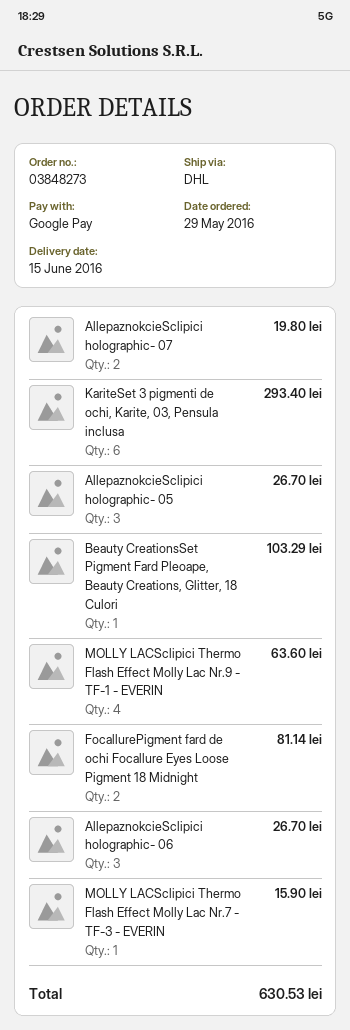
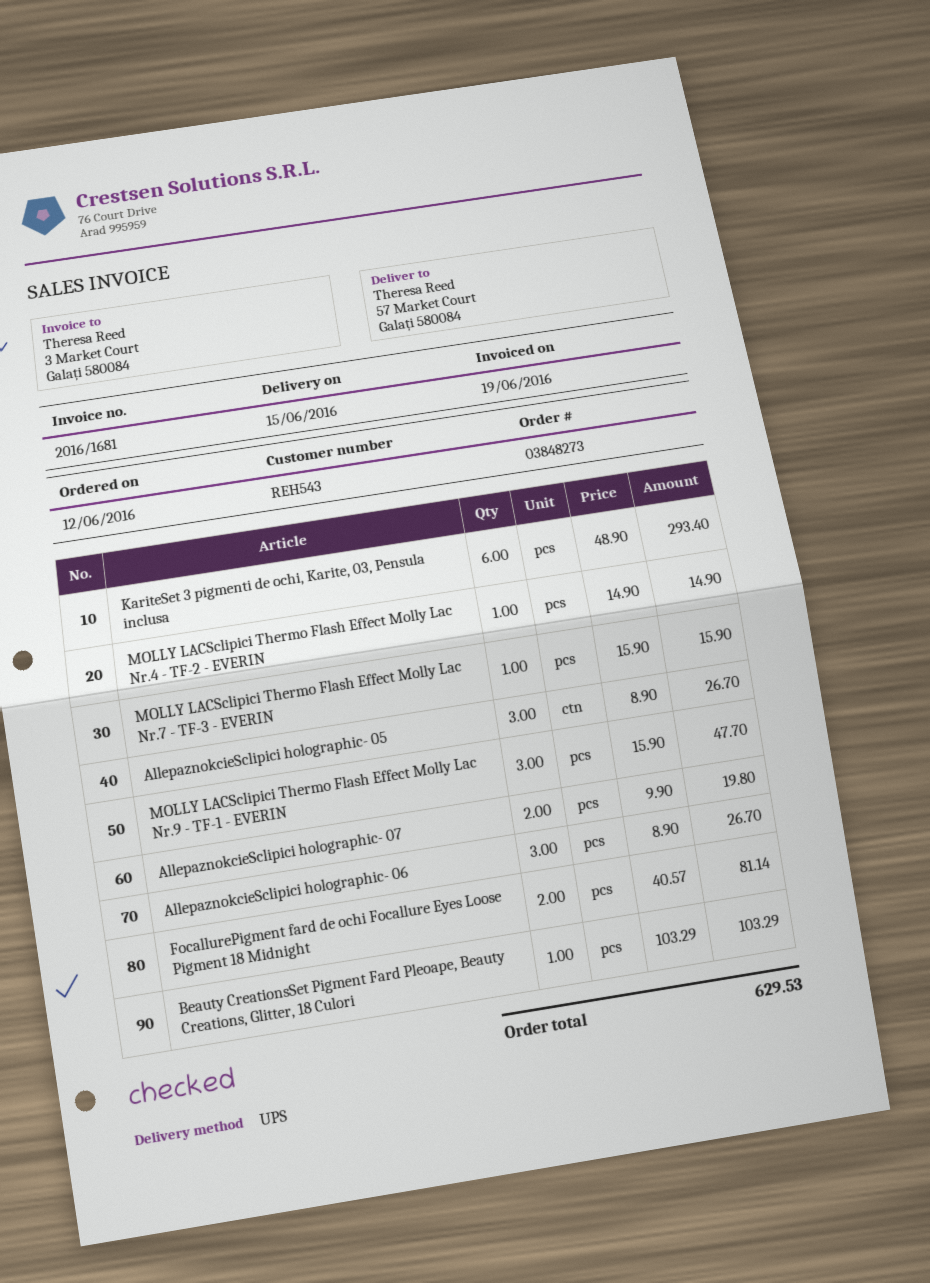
order date: 2016-05-29 -> 2016-06-12
shipping method: DHL -> UPS
MOLLY LACSclipici Thermo Flash Effect Molly Lac Nr.9 - TF-1 - EVERIN: 4 for 63.60 -> 3 for 47.70
MOLLY LACSclipici Thermo Flash Effect Molly Lac Nr.4 - TF-2 - EVERIN: none -> 1 for 14.90
total: 630.53 -> 629.53

